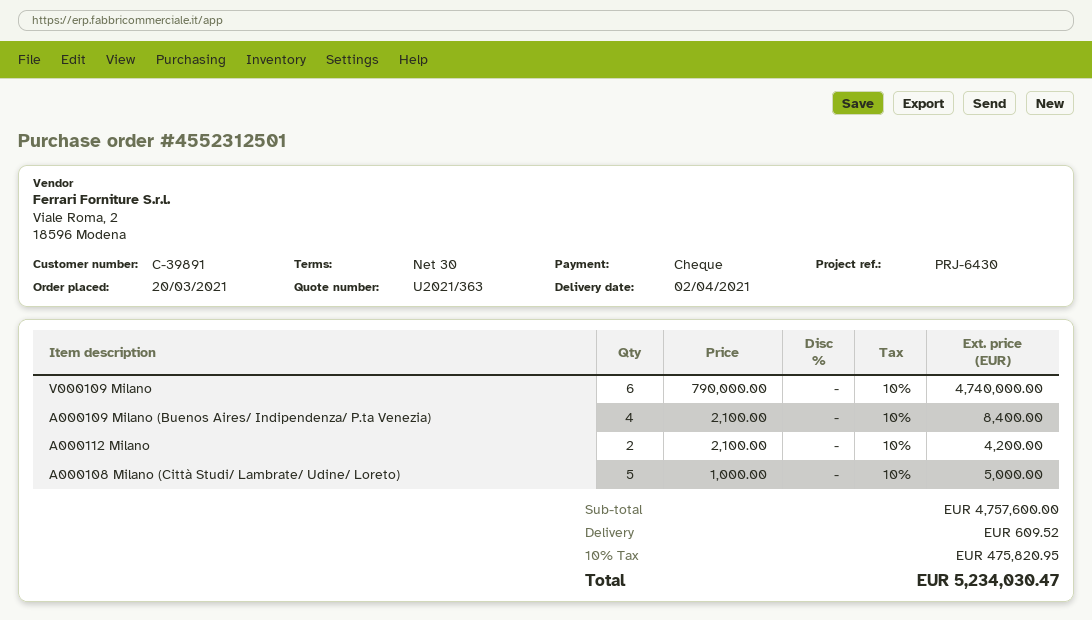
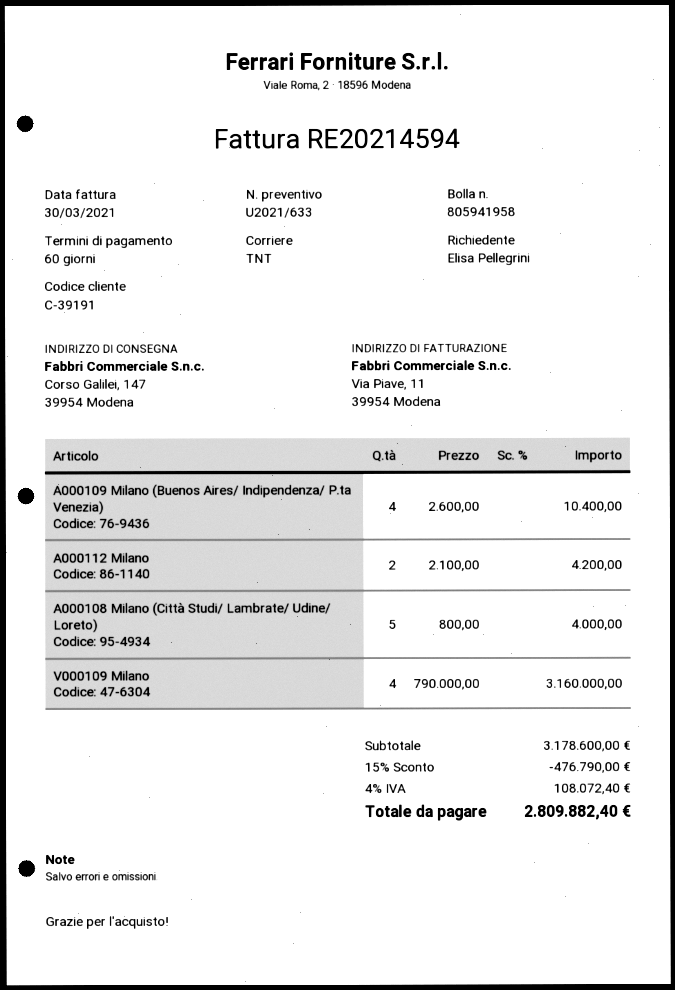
quote number: U2021/363 -> U2021/633
payment terms: 30 days -> 60 days
customer number: C-39891 -> C-39191
V000109 Milano: 6 x 790000.00 = 4740000.00 -> 4 x 790000.00 = 3160000.00
A000109 Milano (Buenos Aires/ Indipendenza/ P.ta Venezia): 4 x 2100.00 = 8400.00 -> 4 x 2600.00 = 10400.00
A000108 Milano (Città Studi/ Lambrate/ Udine/ Loreto): 5 x 1000.00 = 5000.00 -> 5 x 800.00 = 4000.00
subtotal: 4757600.00 -> 3178600.00
discount: none -> 15% = 476790.00
shipping: 609.52 -> none
tax: 10% = 475820.95 -> 4% = 108072.40
total: 5234030.47 -> 2809882.40

